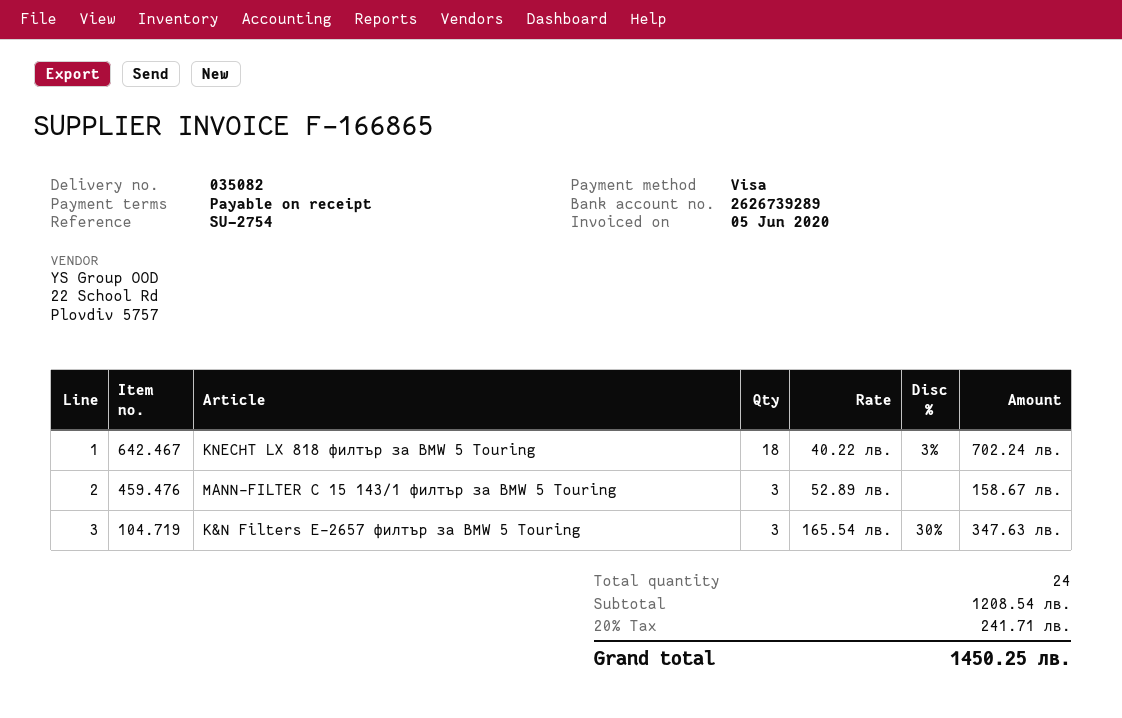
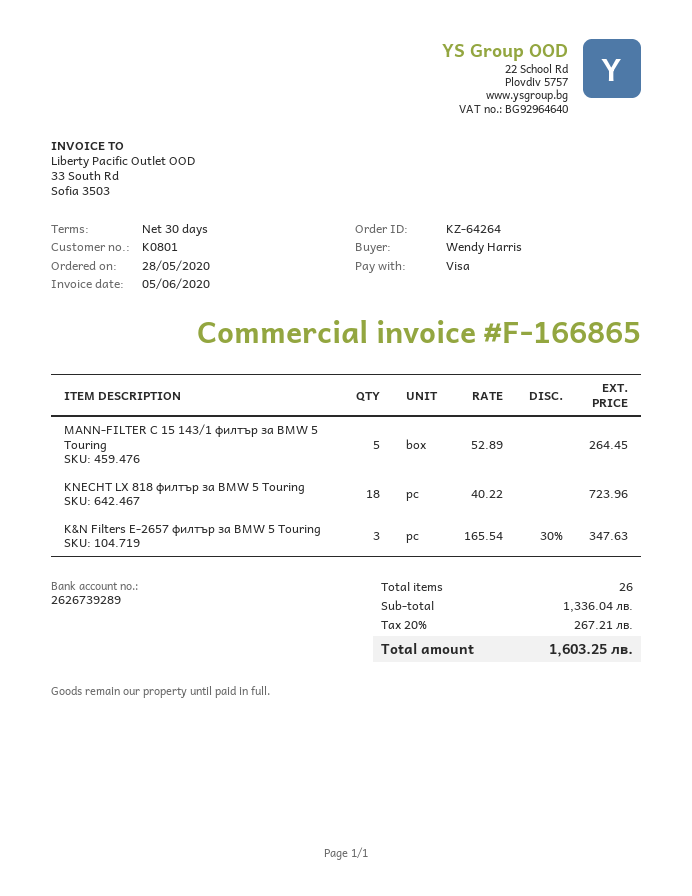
payment terms: on receipt -> 30 days
KNECHT LX 818 филтър за BMW 5 Touring: 18 x 40.22 - 3% = 702.24 -> 18 x 40.22 = 723.96
MANN-FILTER C 15 143/1 филтър за BMW 5 Touring: 3 x 52.89 = 158.67 -> 5 x 52.89 = 264.45
total quantity: 24 -> 26
subtotal: 1208.54 -> 1336.04
tax: 20% = 241.71 -> 20% = 267.21
total: 1450.25 -> 1603.25

